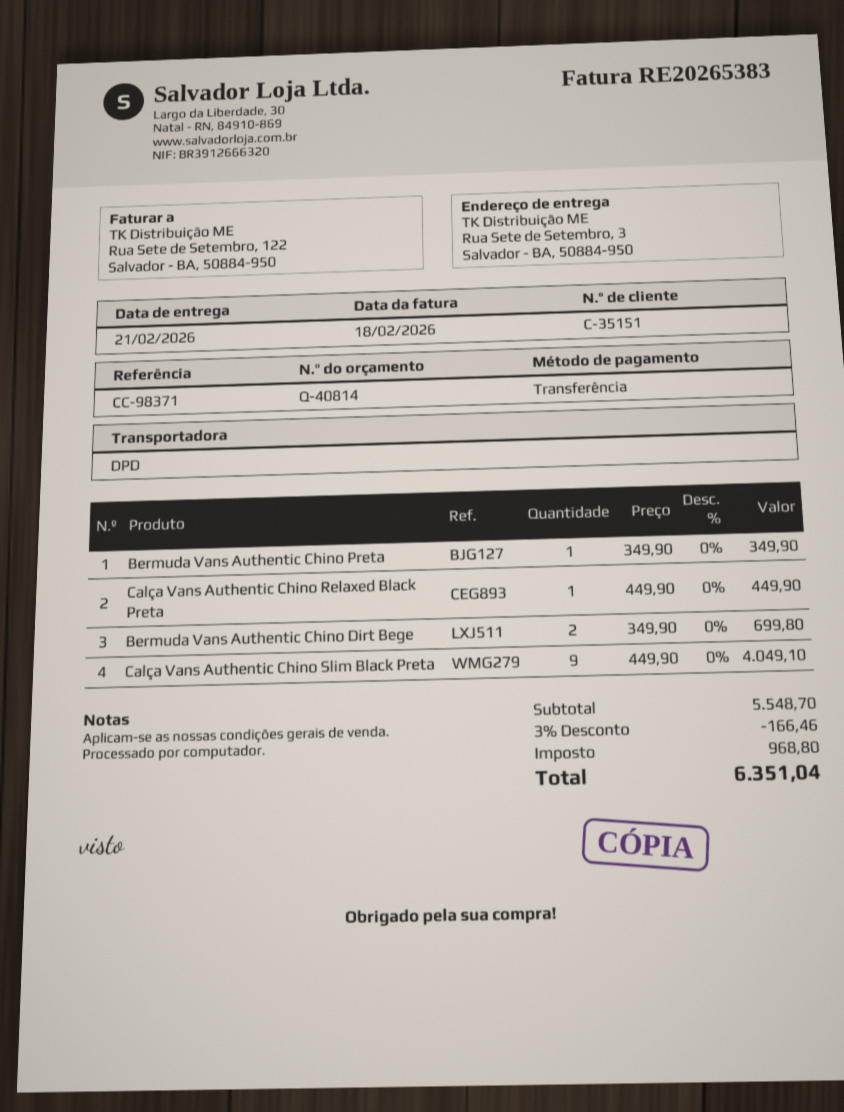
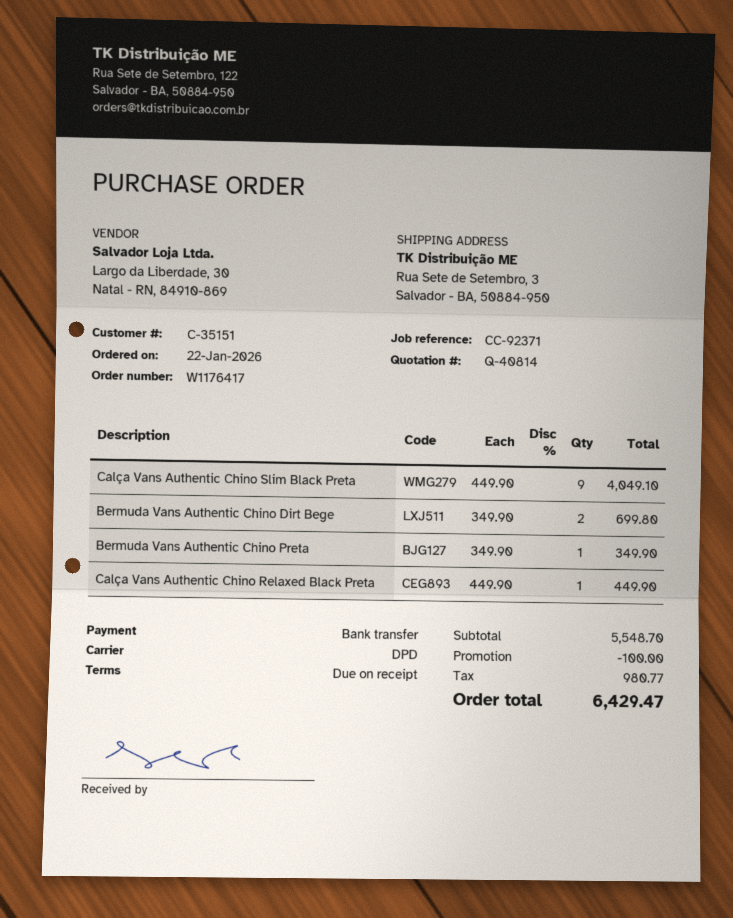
reference: CC-98371 -> CC-92371
discount: 166.46 -> 100.00
tax: 968.80 -> 980.77
total: 6351.04 -> 6429.47

